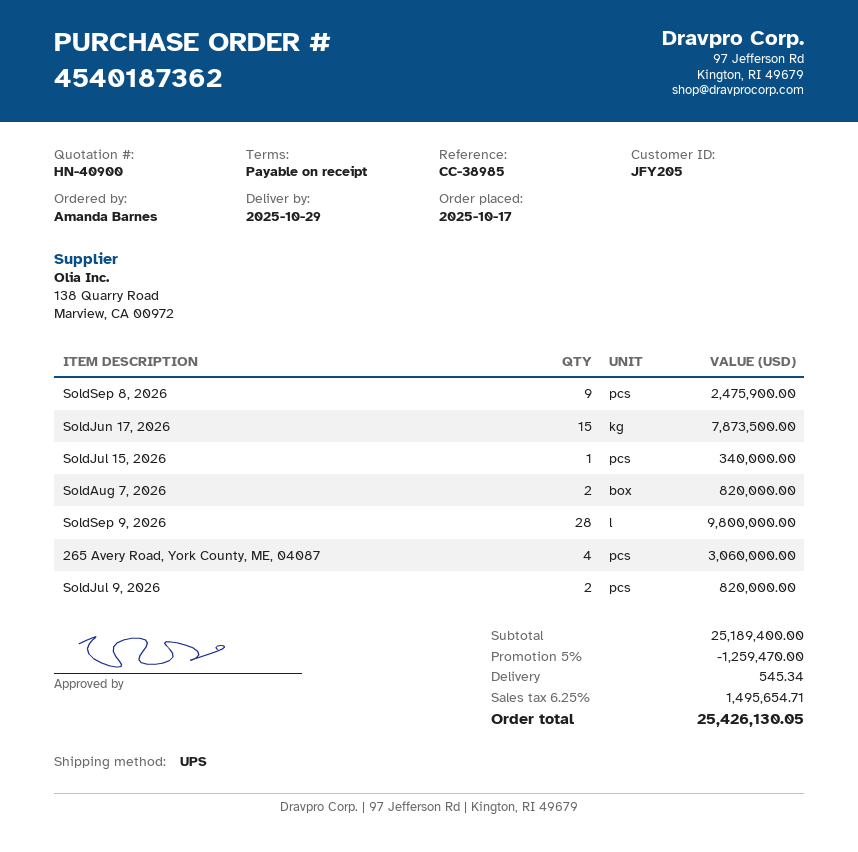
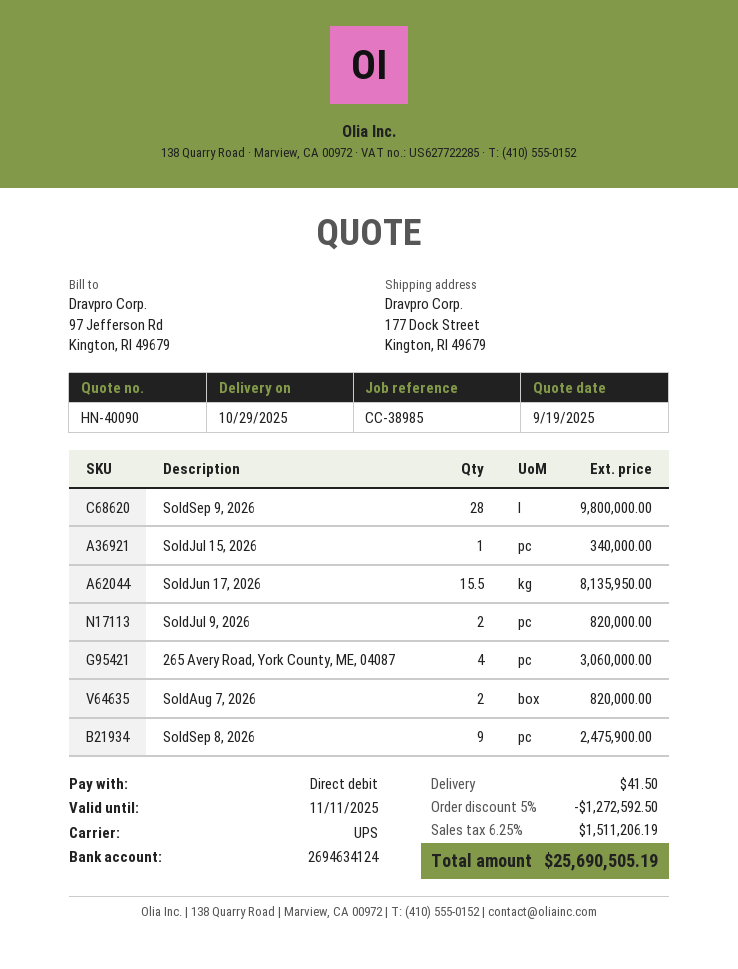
quote number: HN-40900 -> HN-40090
SoldJun 17, 2026: 15 for 7873500.00 -> 15.5 for 8135950.00
discount: 5% = 1259470.00 -> 5% = 1272592.50
shipping: 545.34 -> 41.50
tax: 6.25% = 1495654.71 -> 6.25% = 1511206.19
total: 25426130.05 -> 25690505.19

